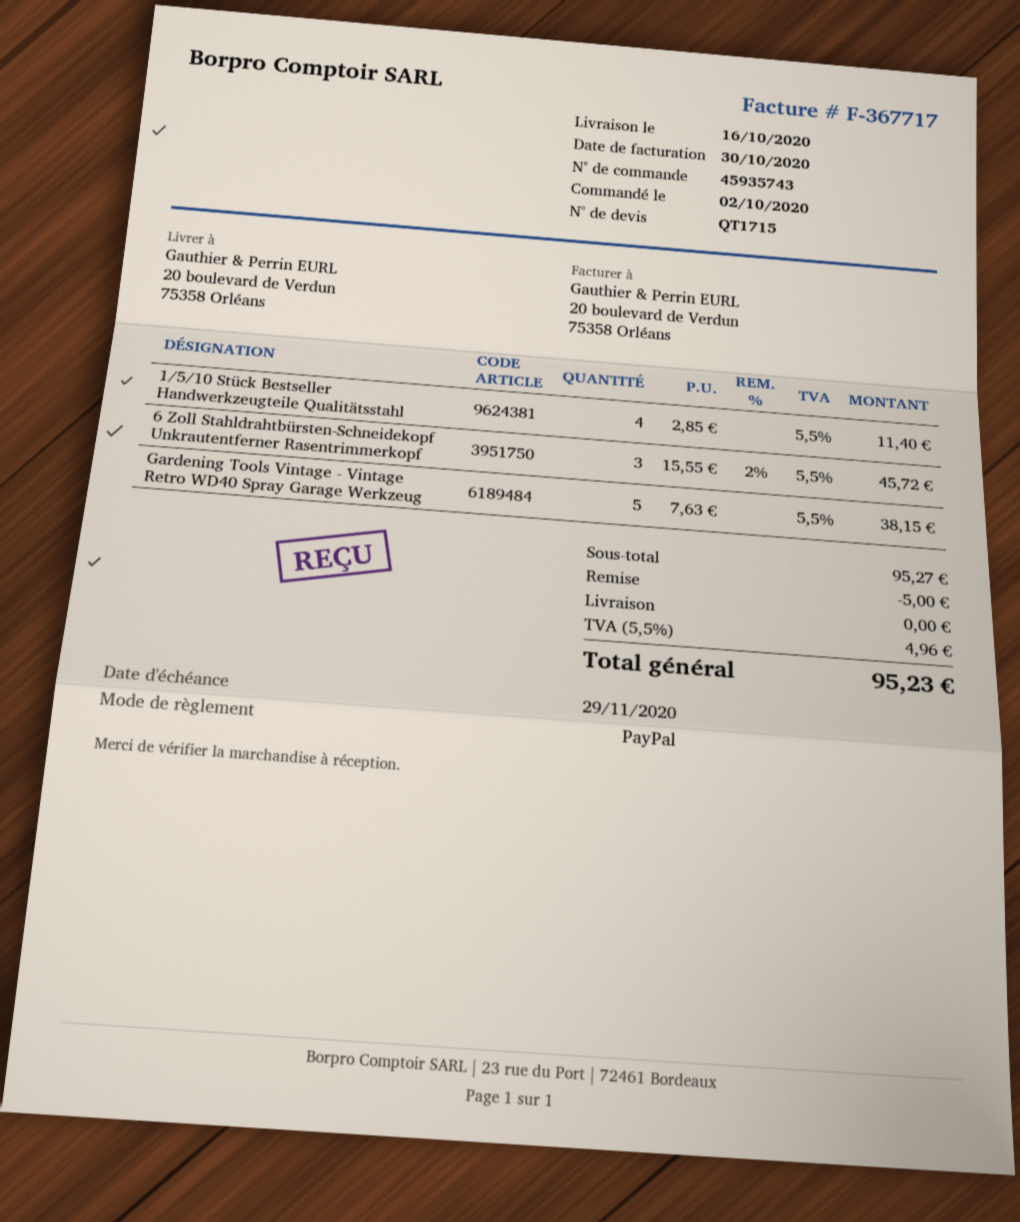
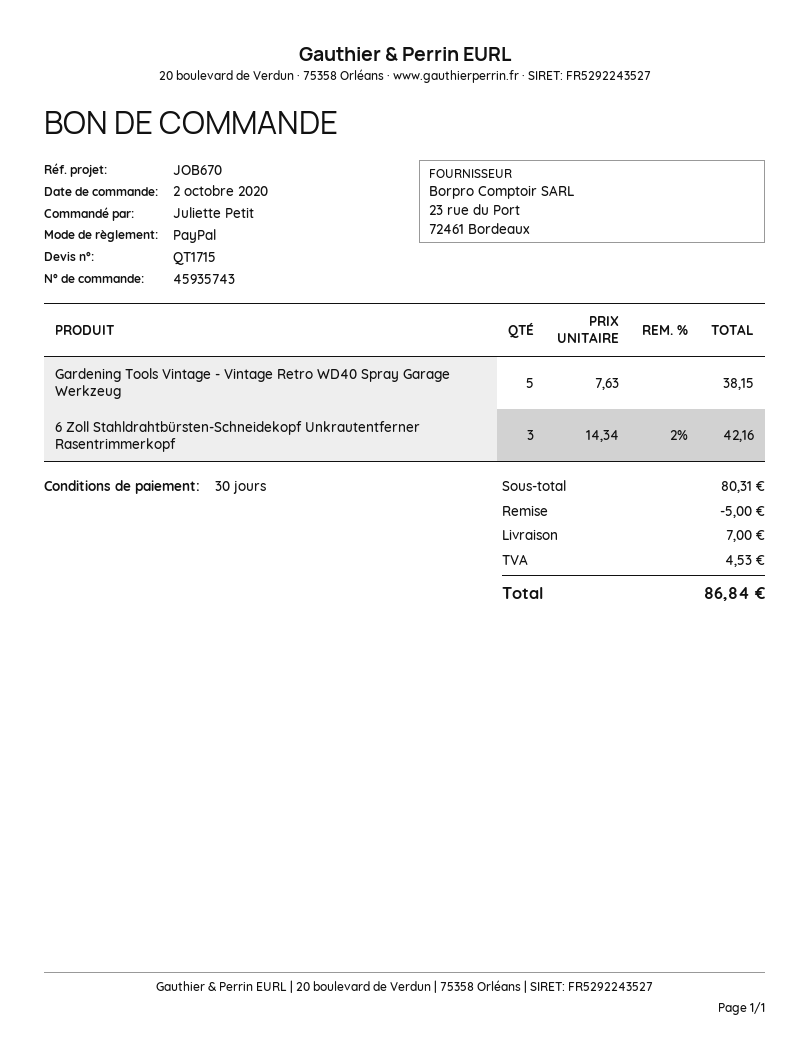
1/5/10 Stück Bestseller Handwerkzeugteile Qualitätsstahl: 4 x 2.85 = 11.40 -> none
6 Zoll Stahldrahtbürsten-Schneidekopf Unkrautentferner Rasentrimmerkopf: 3 x 15.55 - 2% = 45.72 -> 3 x 14.34 - 2% = 42.16
subtotal: 95.27 -> 80.31
shipping: 0.00 -> 7.00
tax: 4.96 -> 4.53
total: 95.23 -> 86.84

